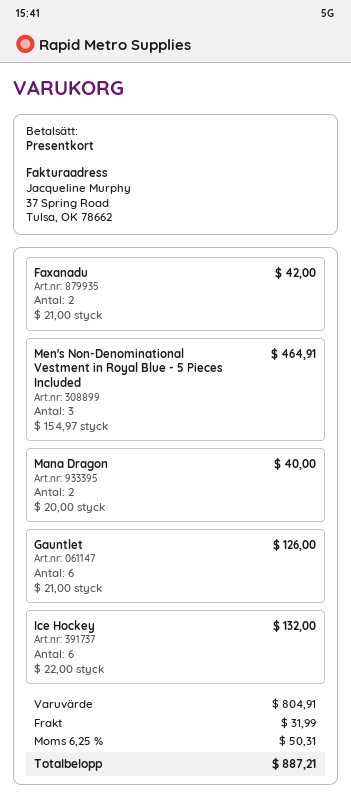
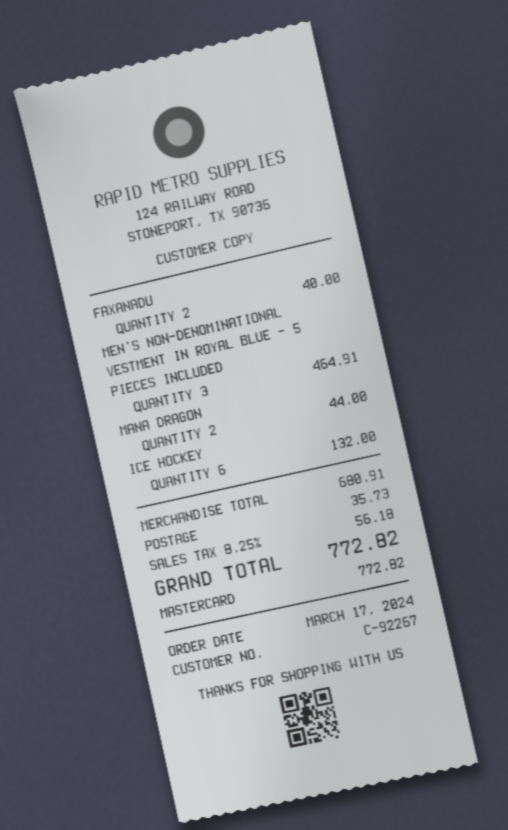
payment method: gift card -> Mastercard
Faxanadu: 2 for 42.00 -> 2 for 40.00
Mana Dragon: 2 for 40.00 -> 2 for 44.00
Gauntlet: 6 for 126.00 -> none
subtotal: 804.91 -> 680.91
shipping: 31.99 -> 35.73
tax: 6.25% = 50.31 -> 8.25% = 56.18
total: 887.21 -> 772.82

